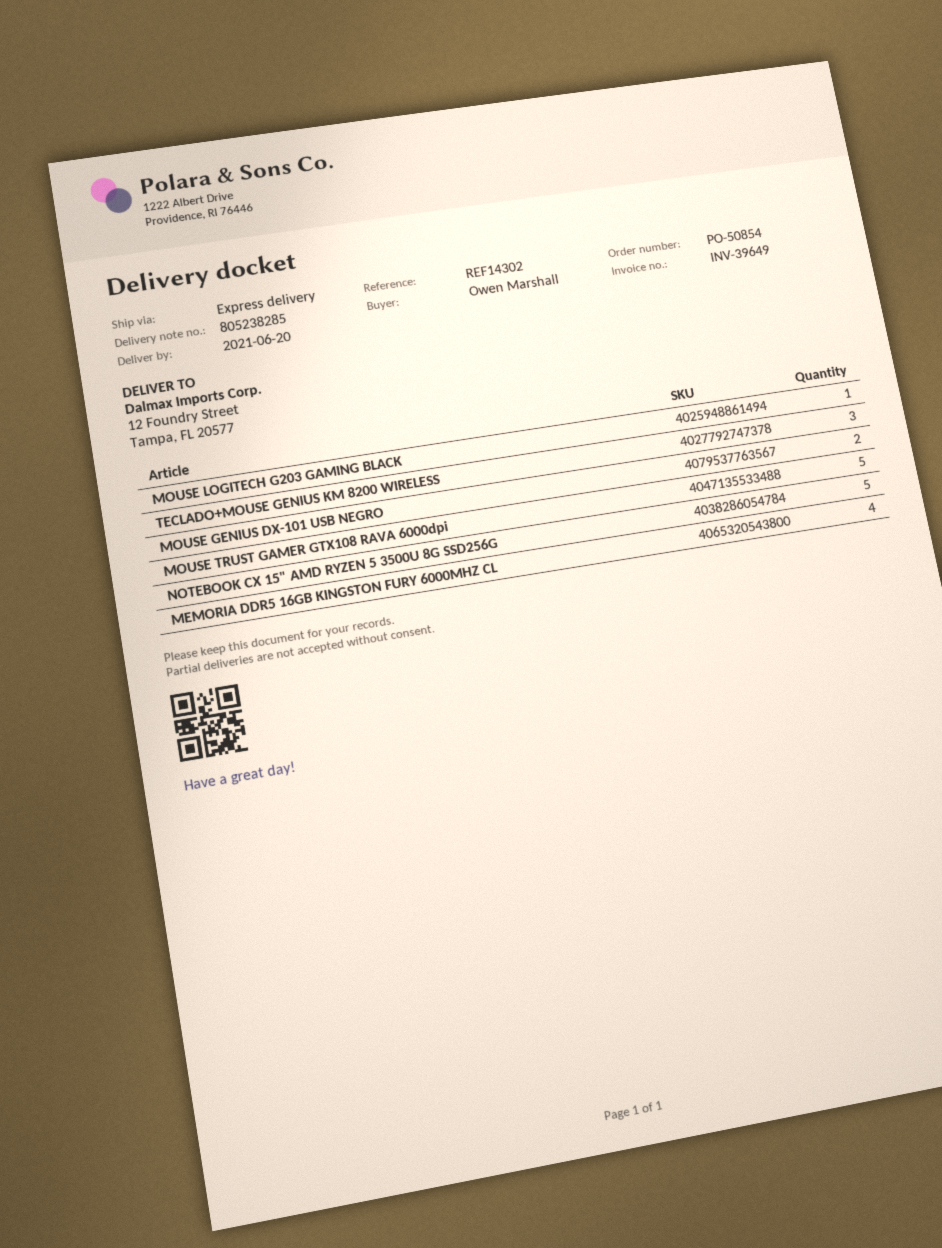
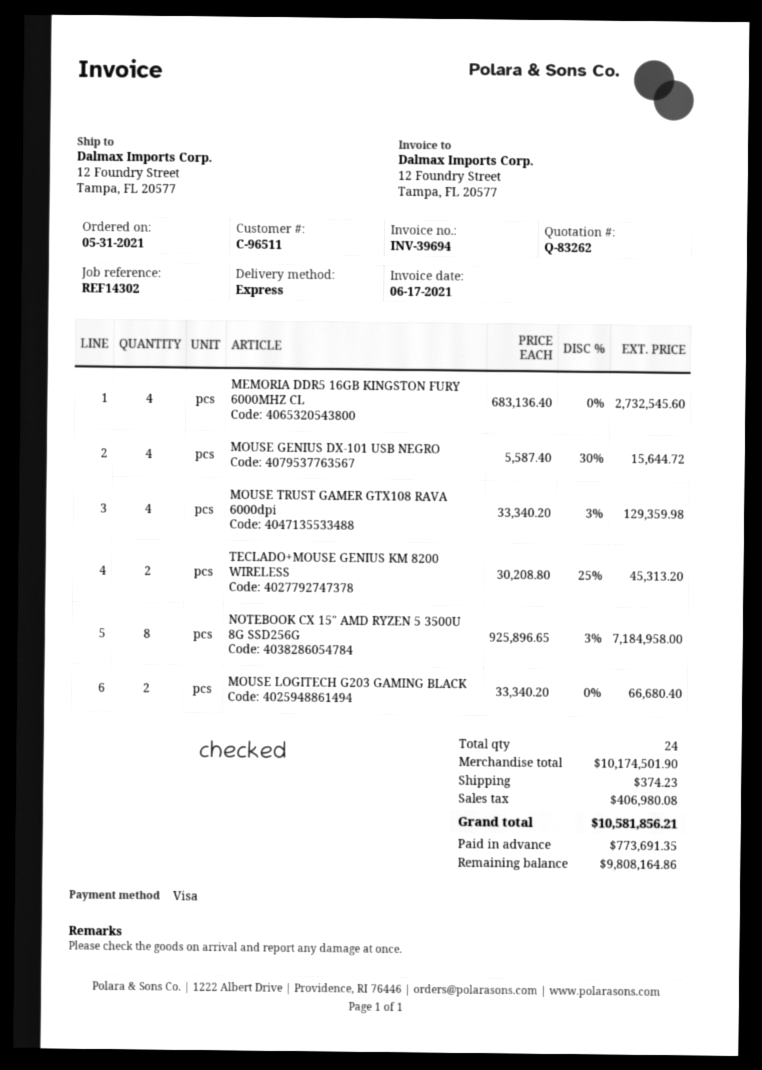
invoice number: INV-39649 -> INV-39694
MOUSE LOGITECH G203 GAMING BLACK: 1 -> 2
TECLADO+MOUSE GENIUS KM 8200 WIRELESS: 3 -> 2
MOUSE GENIUS DX-101 USB NEGRO: 2 -> 4
MOUSE TRUST GAMER GTX108 RAVA 6000dpi: 5 -> 4
NOTEBOOK CX 15" AMD RYZEN 5 3500U 8G SSD256G: 5 -> 8

